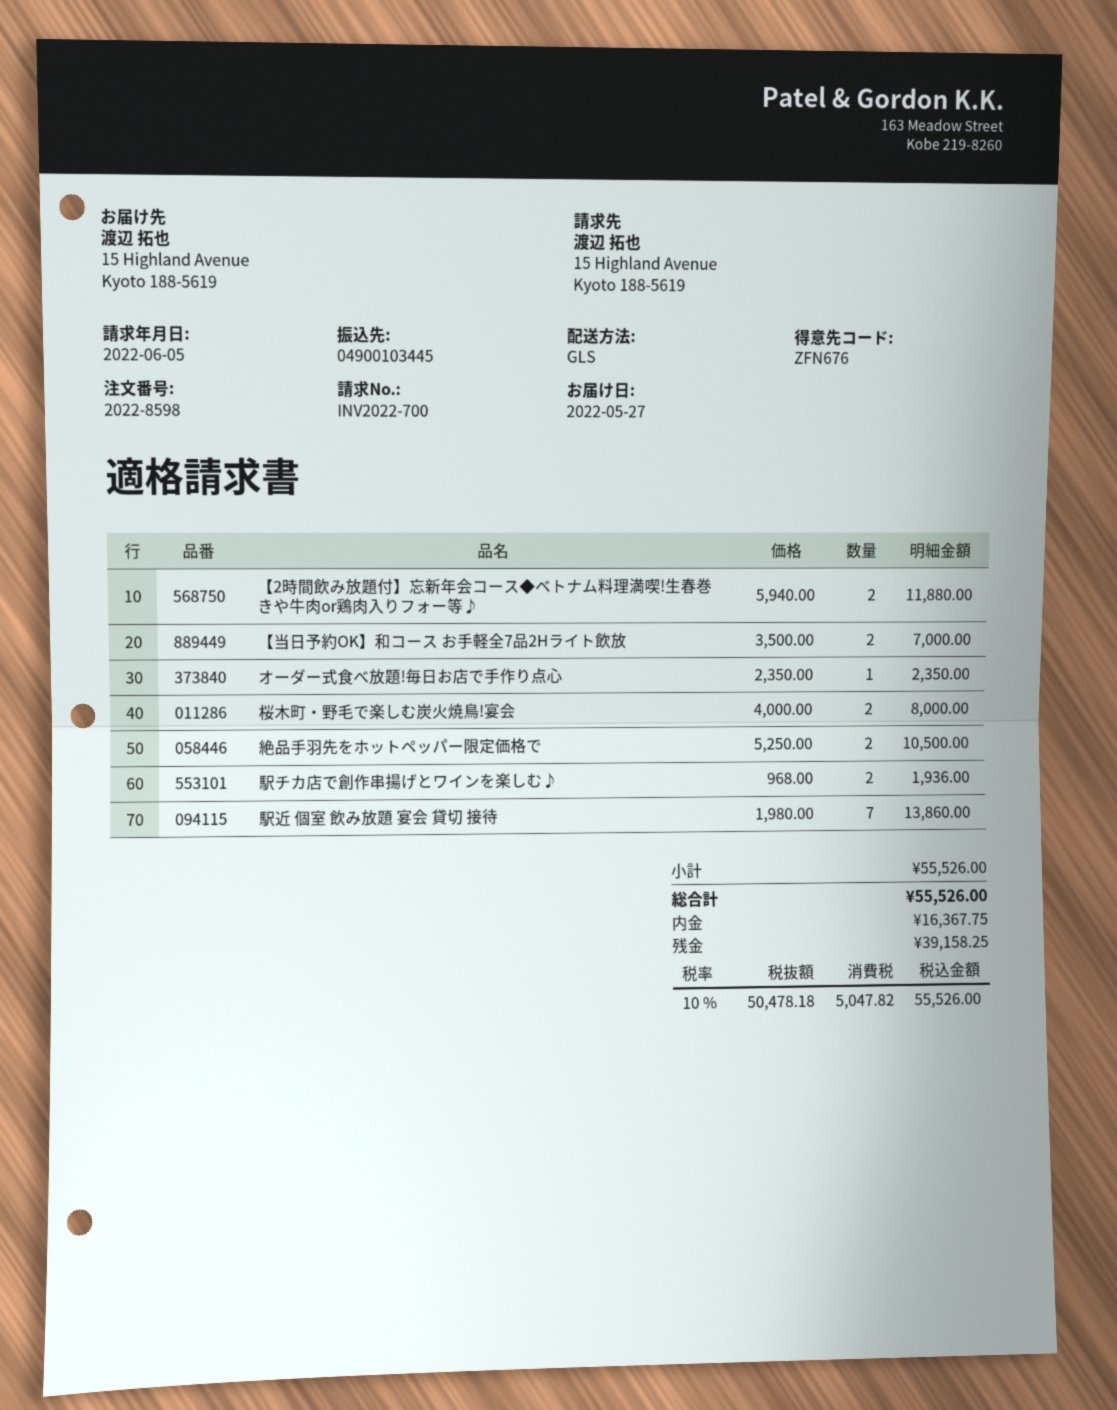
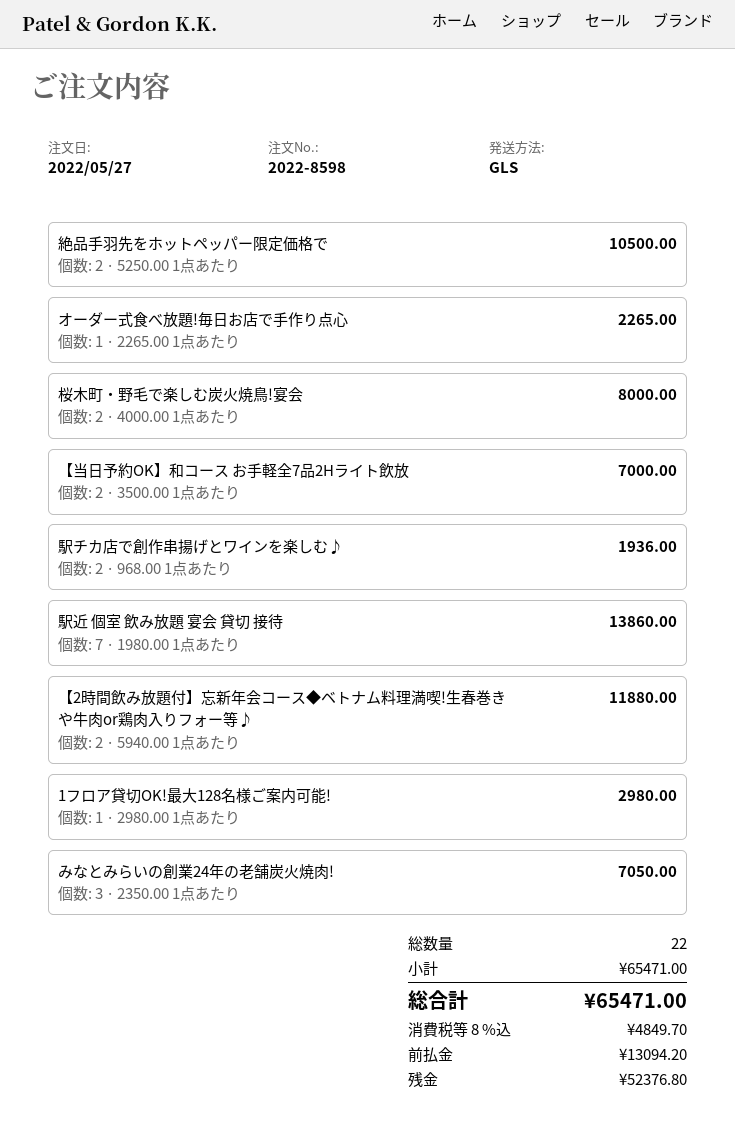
オーダー式食べ放題!毎日お店で手作り点心: 1 x 2350.00 = 2350.00 -> 1 x 2265.00 = 2265.00
1フロア貸切OK!最大128名様ご案内可能!: none -> 1 x 2980.00 = 2980.00
みなとみらいの創業24年の老舗炭火焼肉!: none -> 3 x 2350.00 = 7050.00
subtotal: 55526.00 -> 65471.00
tax: 10% = 5047.82 -> 8% = 4849.70
total: 55526.00 -> 65471.00
deposit: 16367.75 -> 13094.20
balance: 39158.25 -> 52376.80

